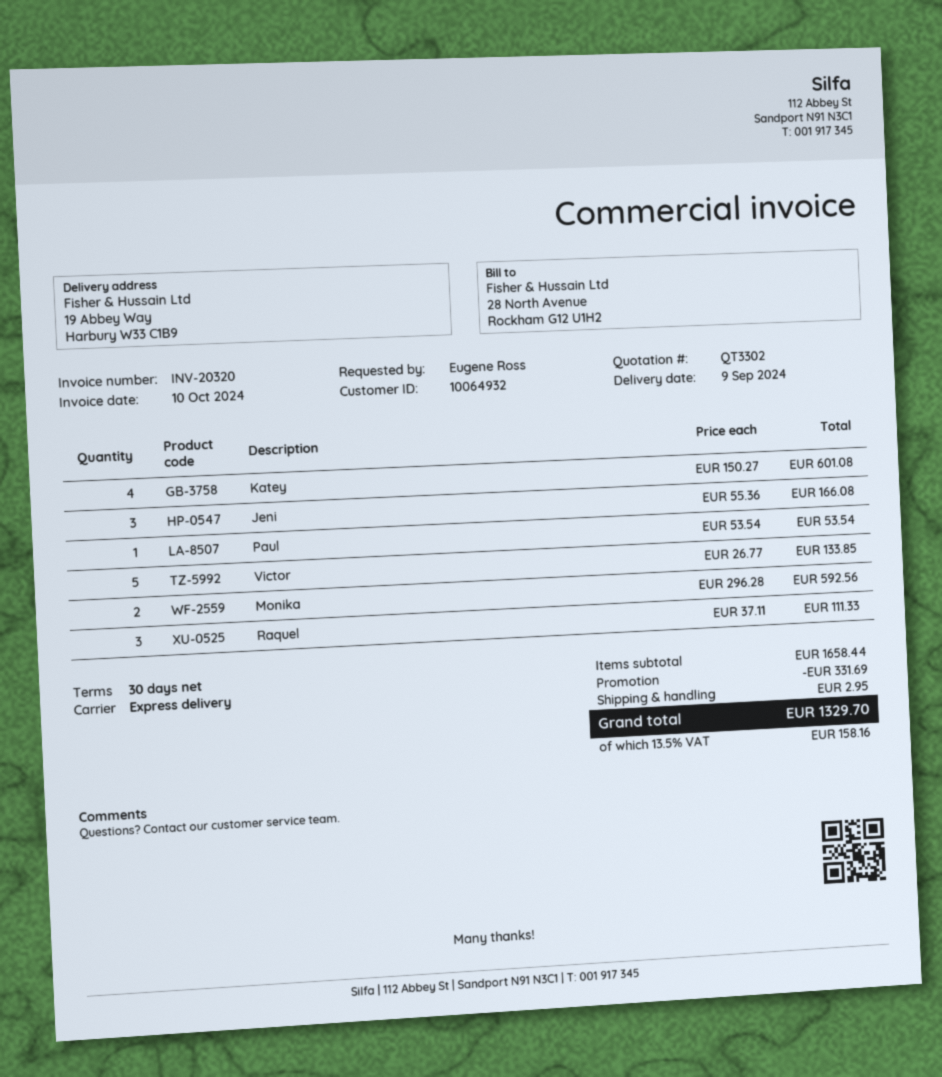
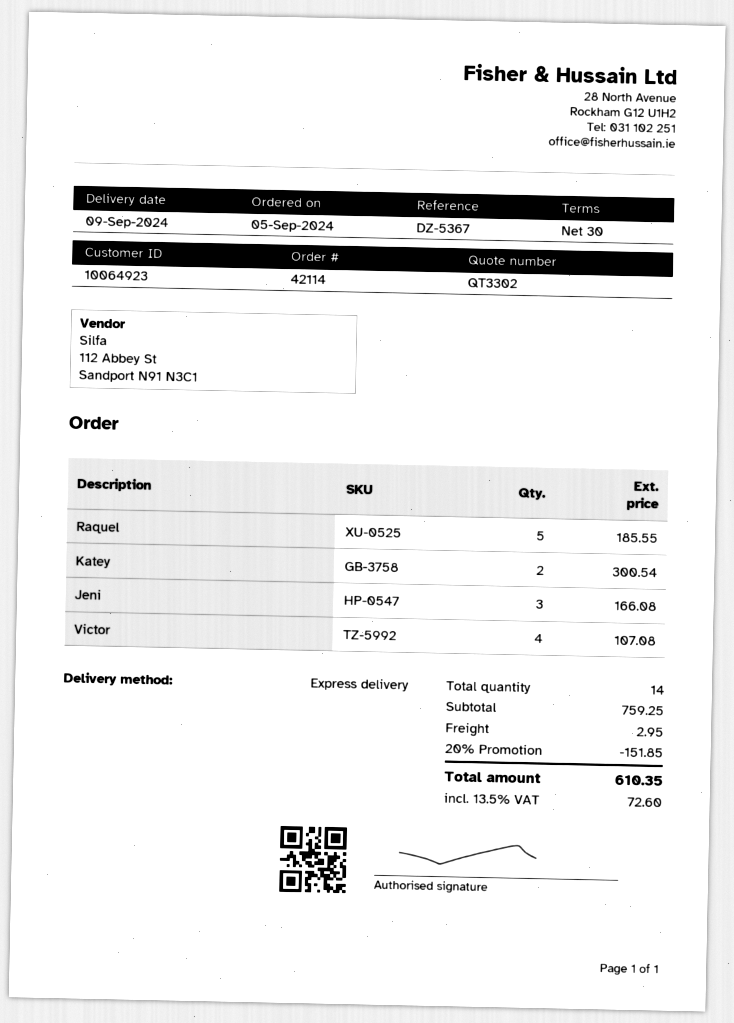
customer number: 10064932 -> 10064923
Katey: 4 for 601.08 -> 2 for 300.54
Paul: 1 for 53.54 -> none
Victor: 5 for 133.85 -> 4 for 107.08
Monika: 2 for 592.56 -> none
Raquel: 3 for 111.33 -> 5 for 185.55
subtotal: 1658.44 -> 759.25
discount: 331.69 -> 151.85
tax: 13.5% = 158.16 -> 13.5% = 72.60
total: 1329.70 -> 610.35

